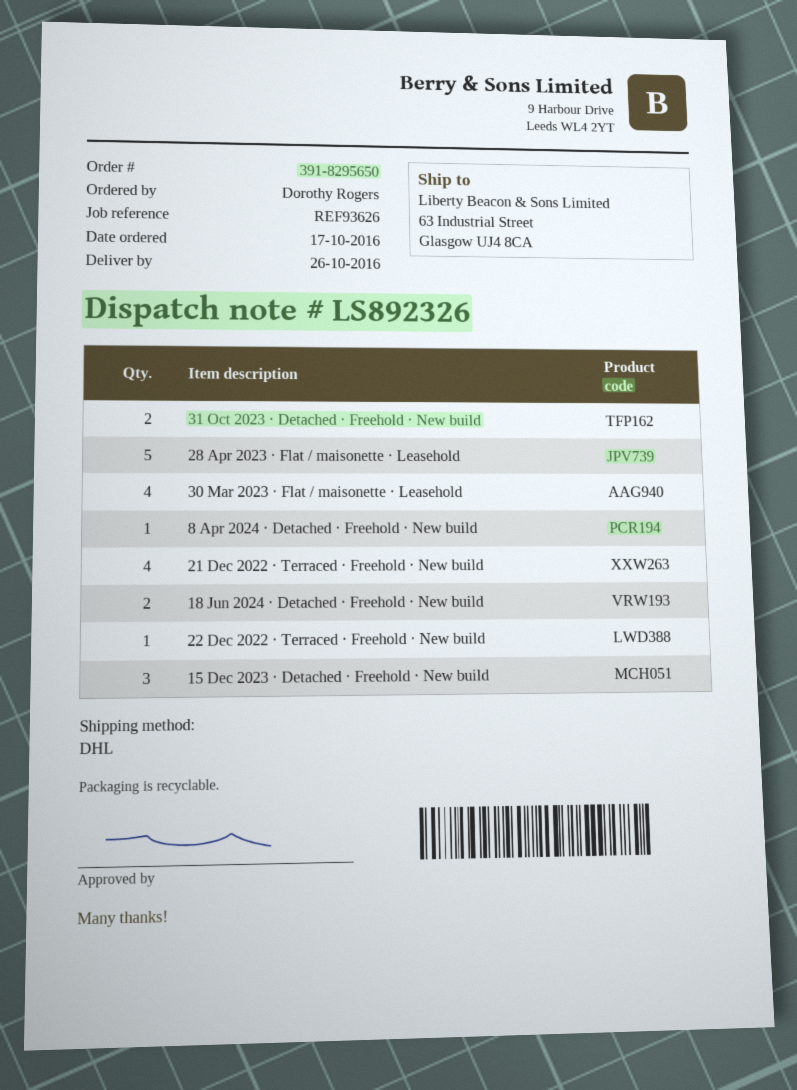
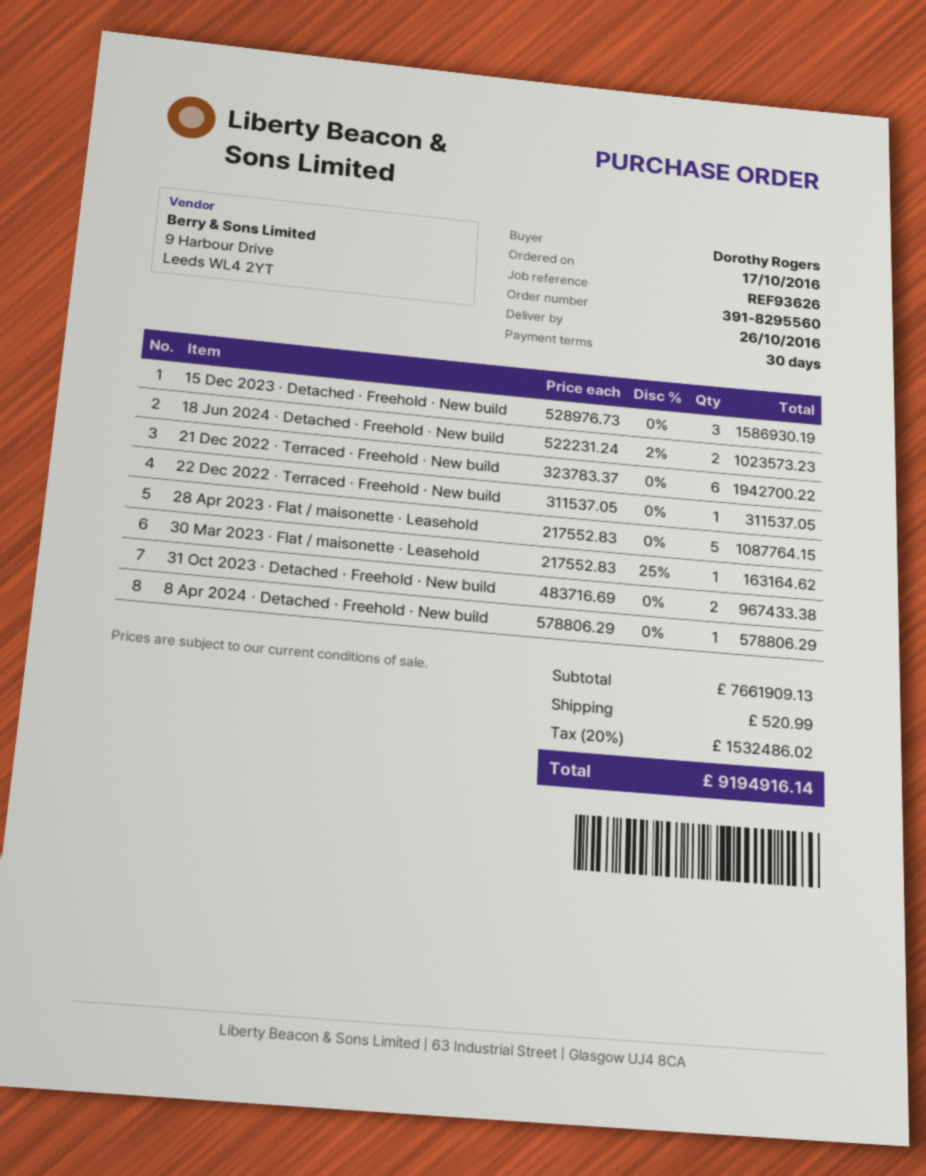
order number: 391-8295650 -> 391-8295560
30 Mar 2023 · Flat / maisonette · Leasehold: 4 -> 1
21 Dec 2022 · Terraced · Freehold · New build: 4 -> 6

